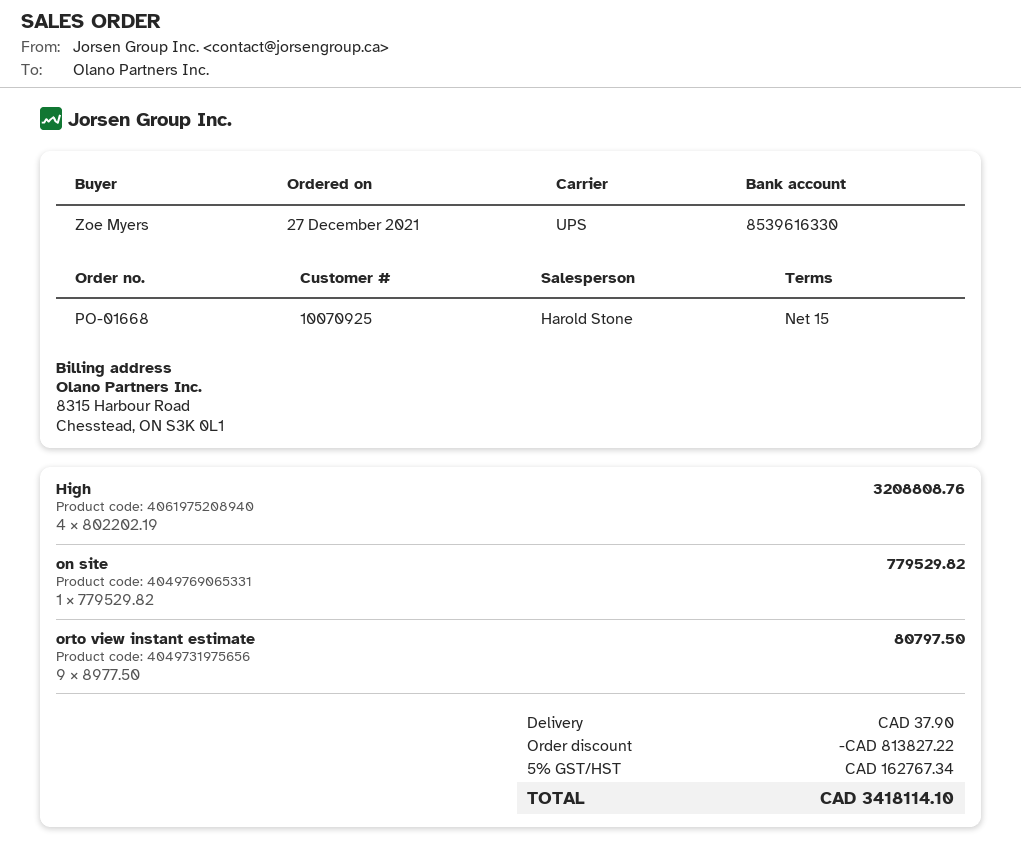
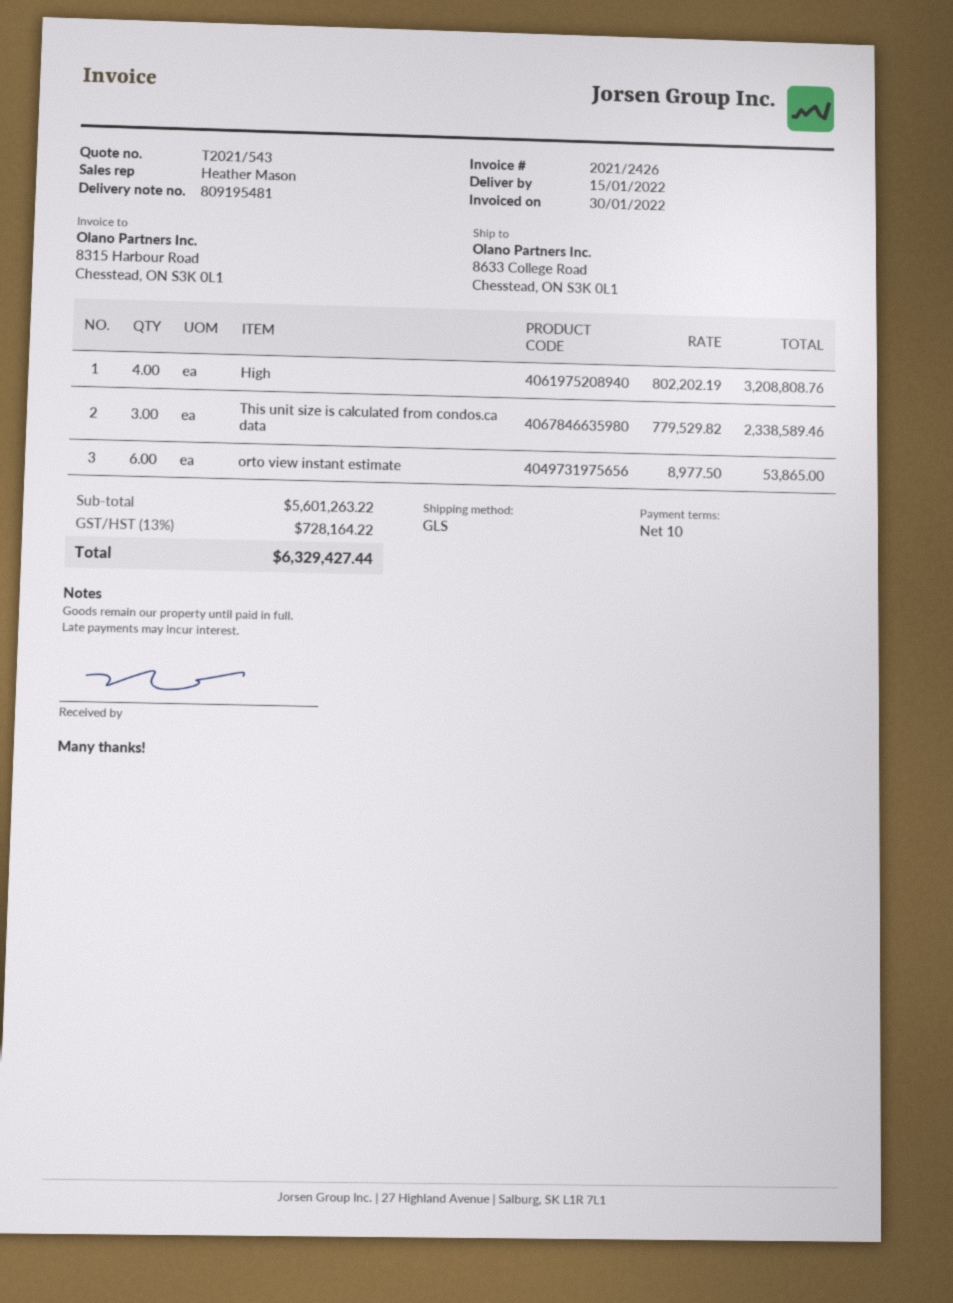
payment terms: 15 days -> 10 days
sales rep: Harold Stone -> Heather Mason
shipping method: UPS -> GLS
on site: 1 x 779529.82 = 779529.82 -> none
orto view instant estimate: 9 x 8977.50 = 80797.50 -> 6 x 8977.50 = 53865.00
This unit size is calculated from condos.ca data: none -> 3 x 779529.82 = 2338589.46
discount: 813827.22 -> none
shipping: 37.90 -> none
tax: 5% = 162767.34 -> 13% = 728164.22
total: 3418114.10 -> 6329427.44

